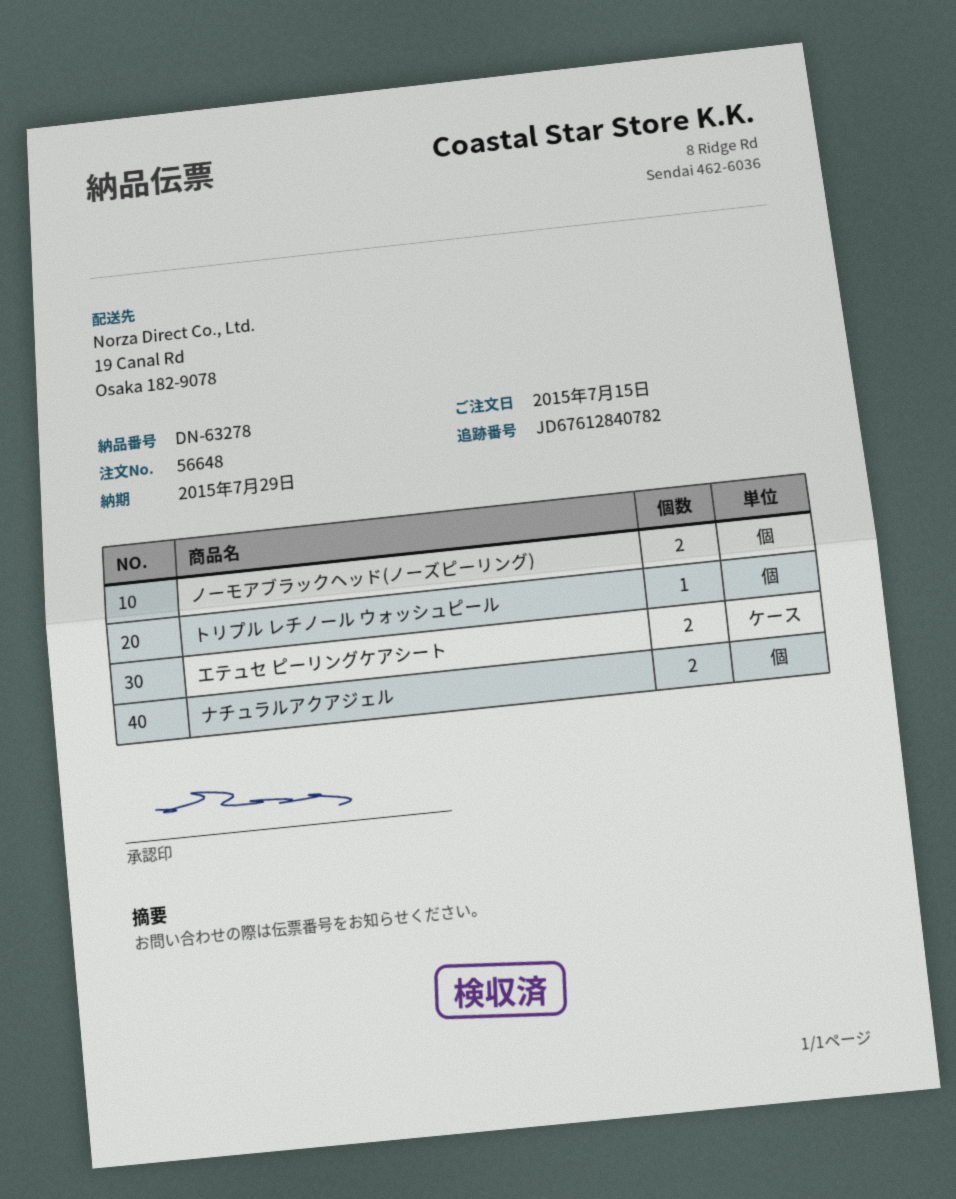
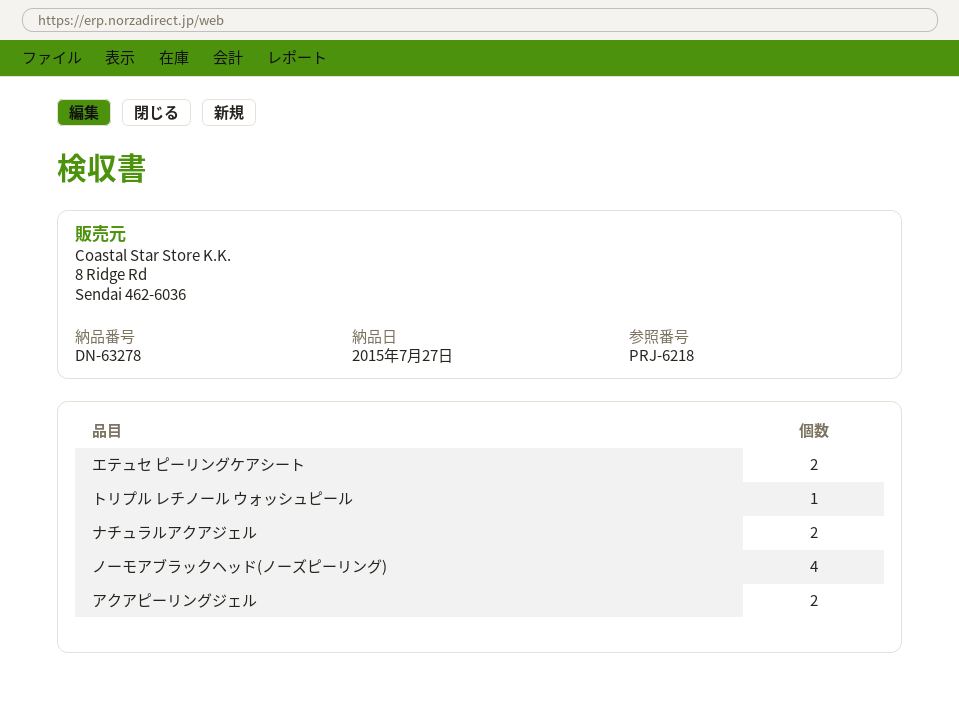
delivery date: 2015-07-29 -> 2015-07-27
ノーモアブラックヘッド(ノーズピーリング): 2 -> 4
アクアピーリングジェル: none -> 2

